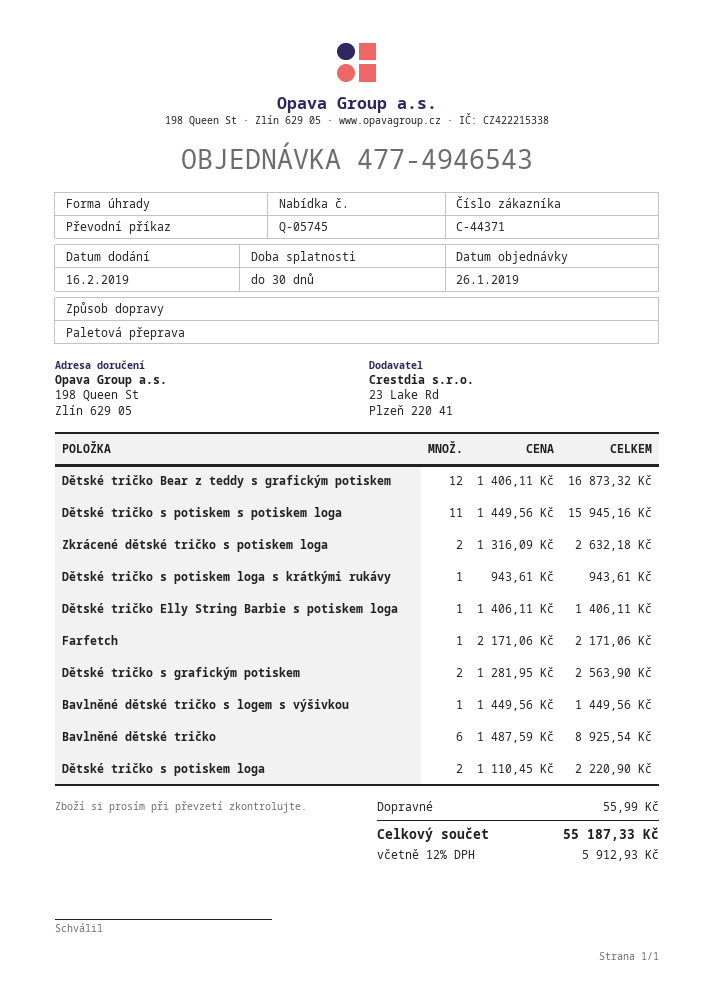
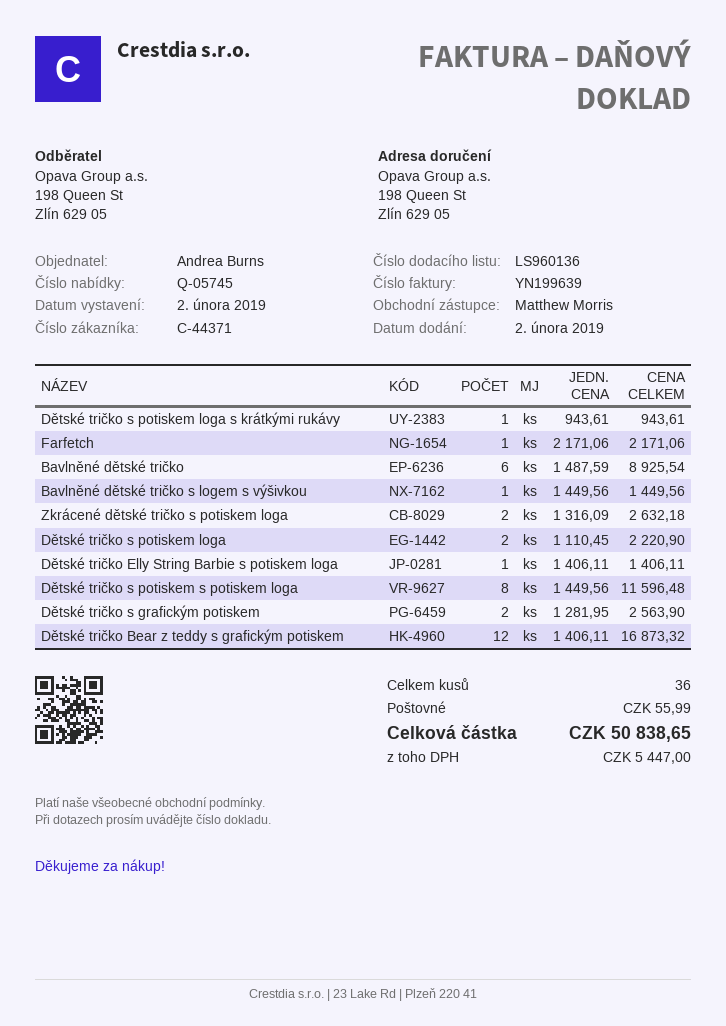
delivery date: 2019-02-16 -> 2019-02-02
Dětské tričko s potiskem s potiskem loga: 11 x 1449.56 = 15945.16 -> 8 x 1449.56 = 11596.48
tax: 5912.93 -> 5447.00
total: 55187.33 -> 50838.65

